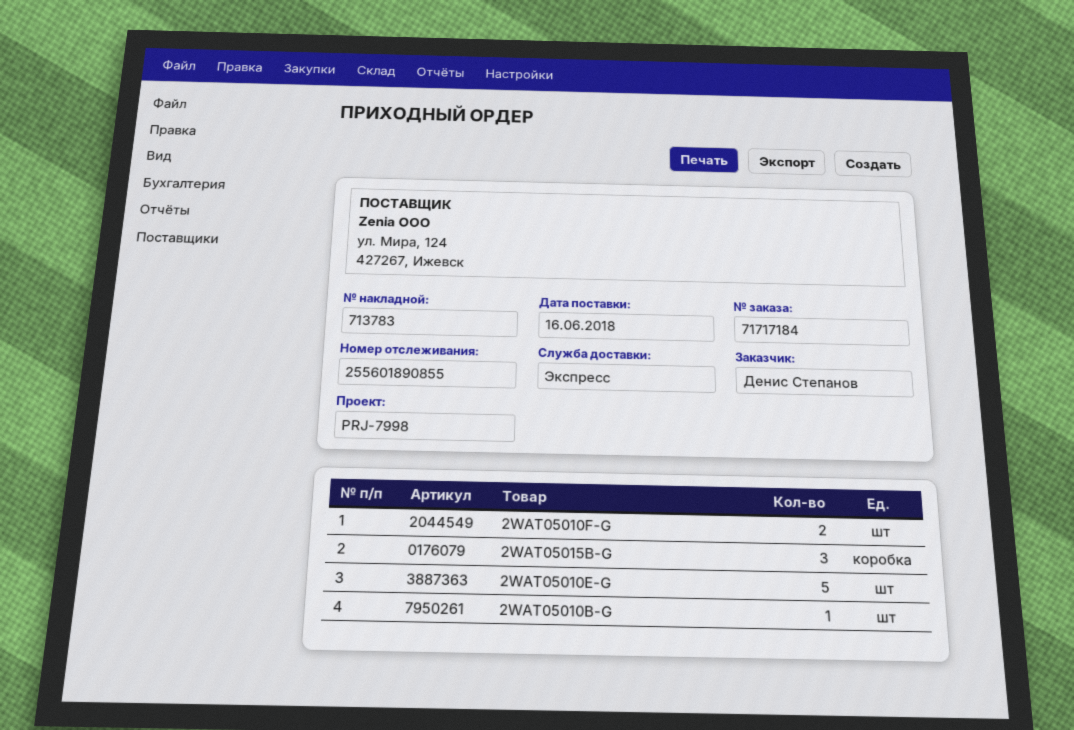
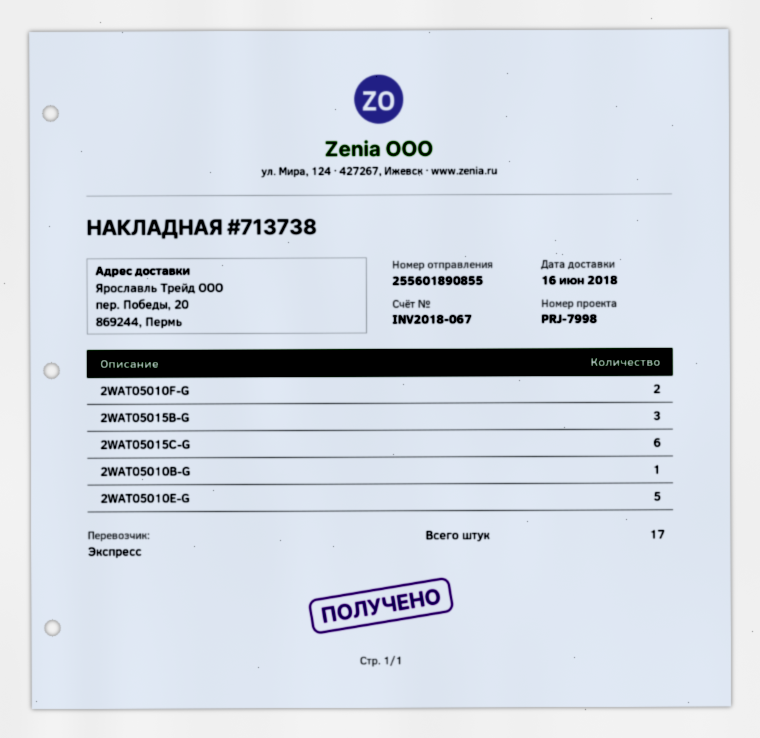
delivery note number: 713783 -> 713738
2WAT05015C-G: none -> 6

